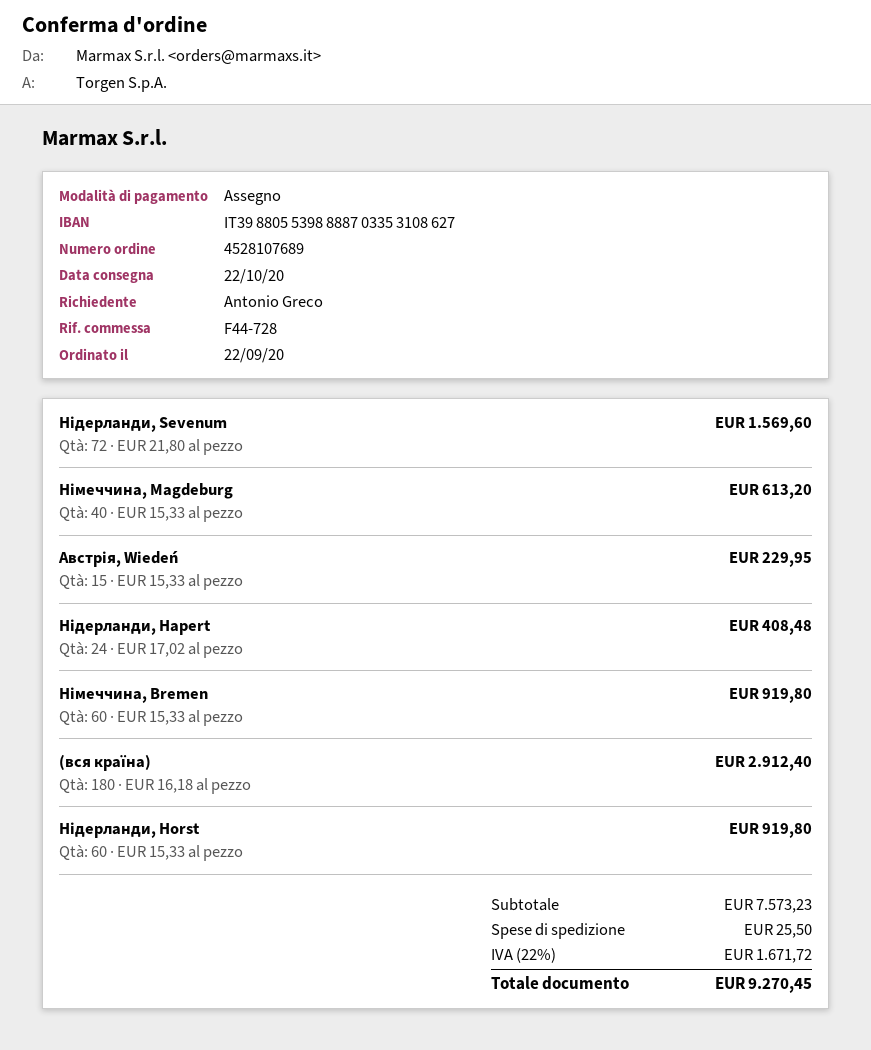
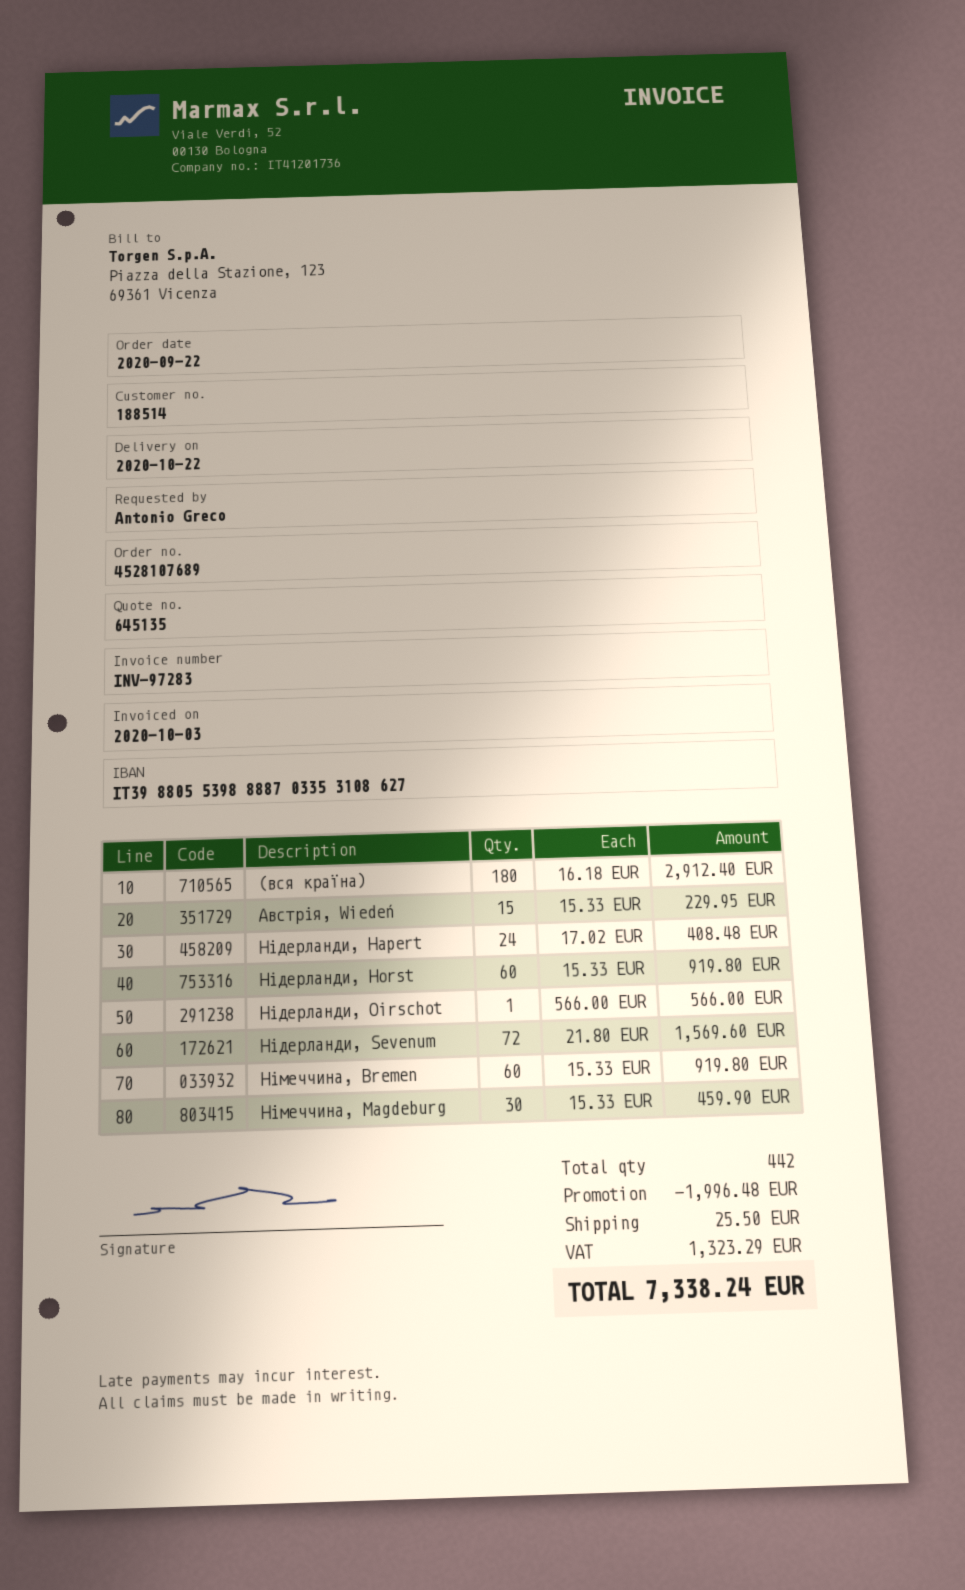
Німеччина, Magdeburg: 40 x 15.33 = 613.20 -> 30 x 15.33 = 459.90
Нідерланди, Oirschot: none -> 1 x 566.00 = 566.00
discount: none -> 1996.48
tax: 1671.72 -> 1323.29
total: 9270.45 -> 7338.24

